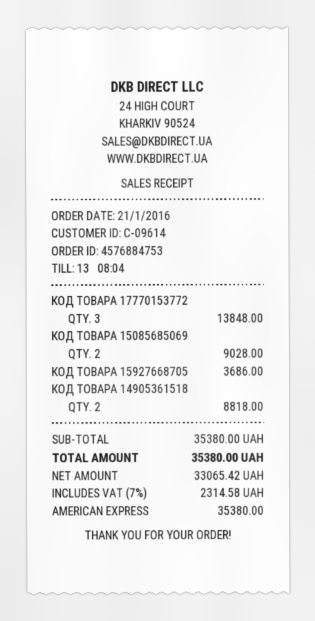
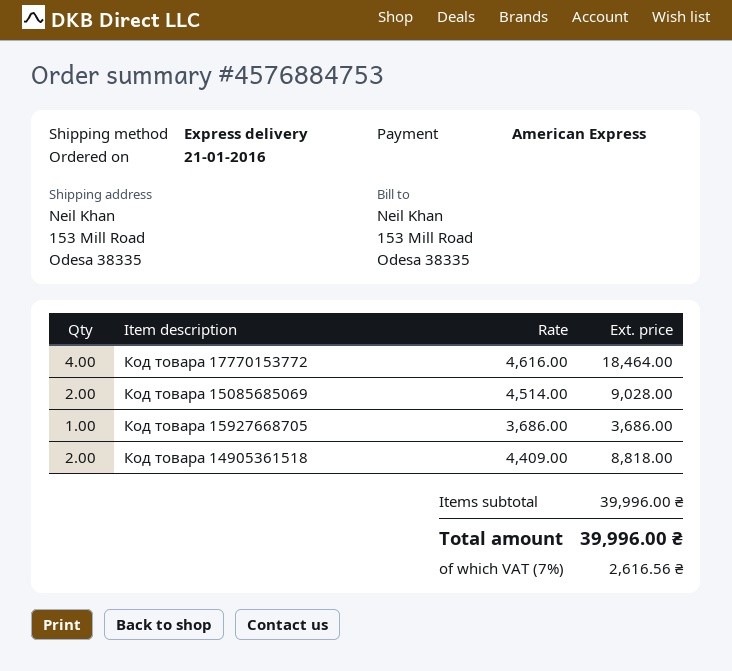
КОД ТОВАРА 17770153772: 3 for 13848.00 -> 4 for 18464.00
subtotal: 35380.00 -> 39996.00
tax: 7% = 2314.58 -> 7% = 2616.56
total: 35380.00 -> 39996.00

